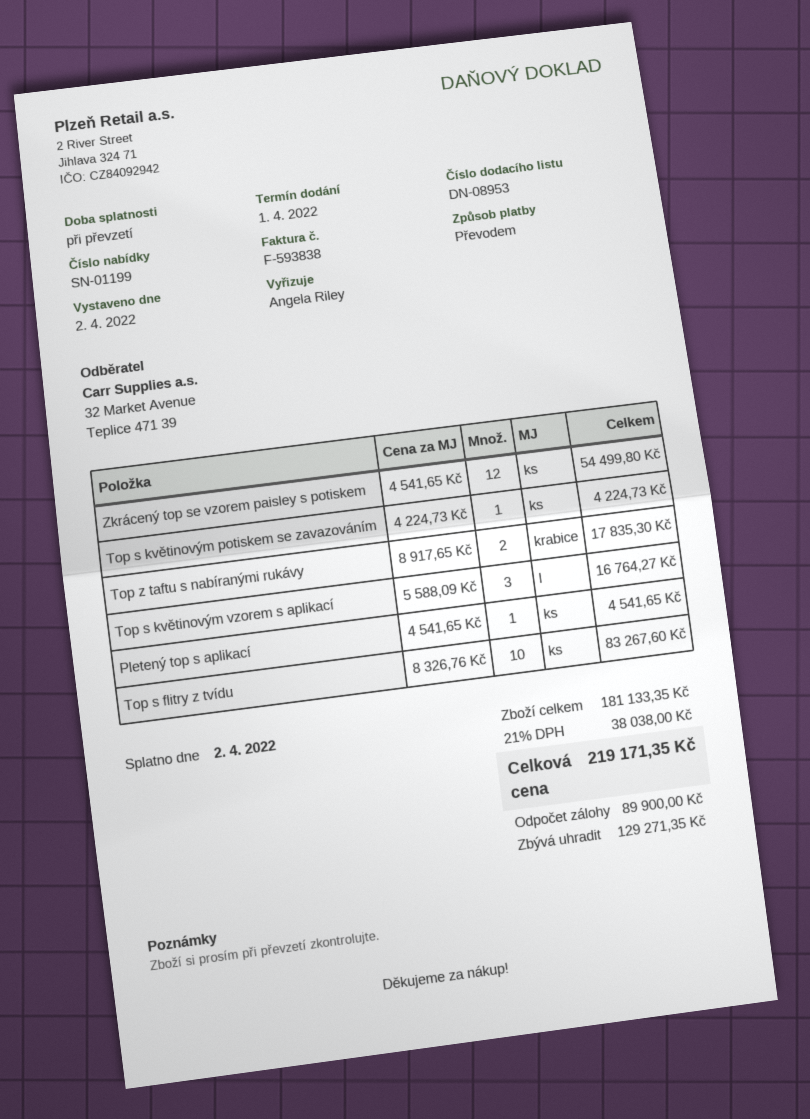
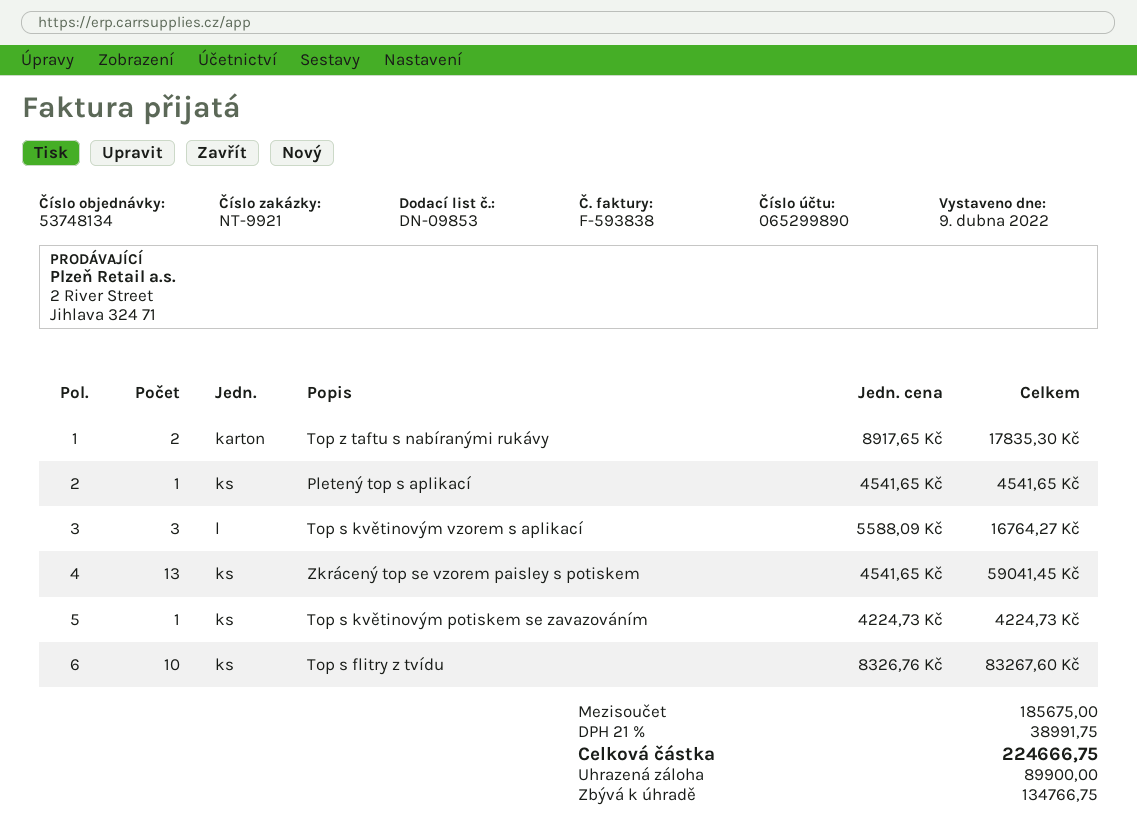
delivery note number: DN-08953 -> DN-09853
invoice date: 2022-04-02 -> 2022-04-09
Zkrácený top se vzorem paisley s potiskem: 12 x 4541.65 = 54499.80 -> 13 x 4541.65 = 59041.45
subtotal: 181133.35 -> 185675.00
tax: 21% = 38038.00 -> 21% = 38991.75
total: 219171.35 -> 224666.75
balance: 129271.35 -> 134766.75

